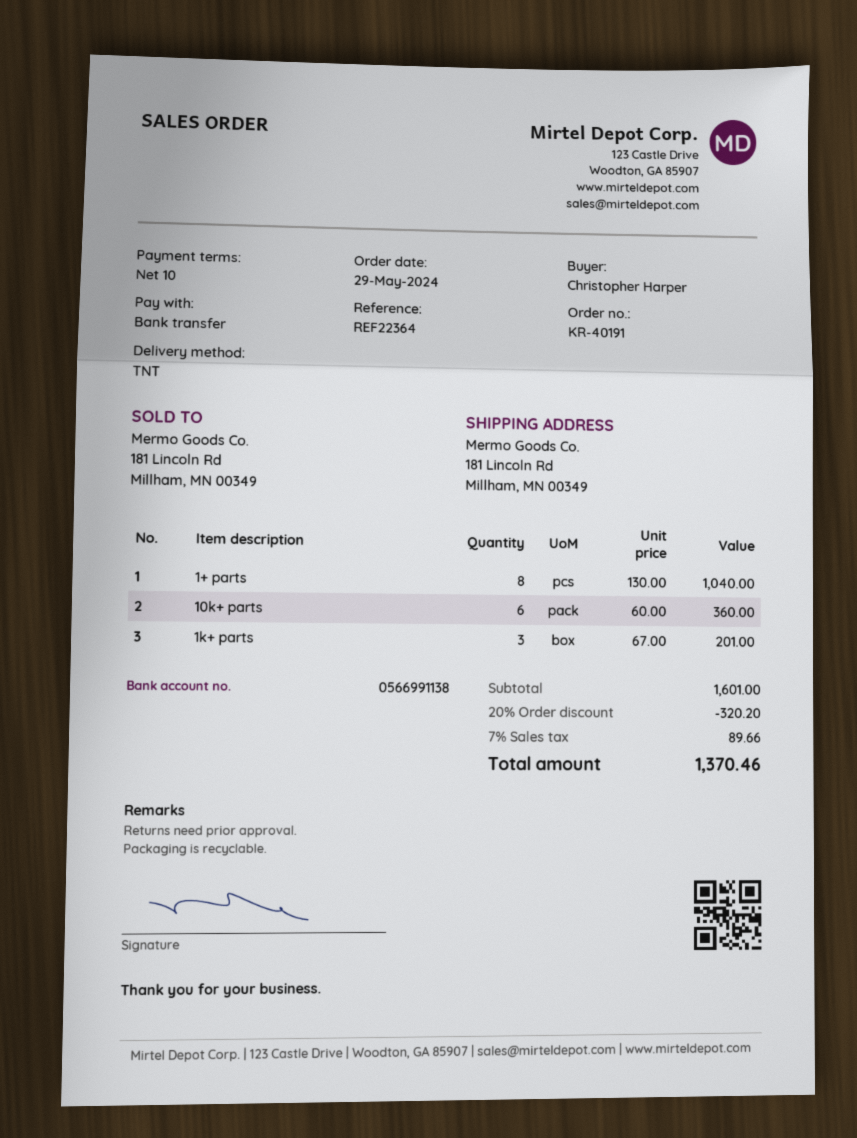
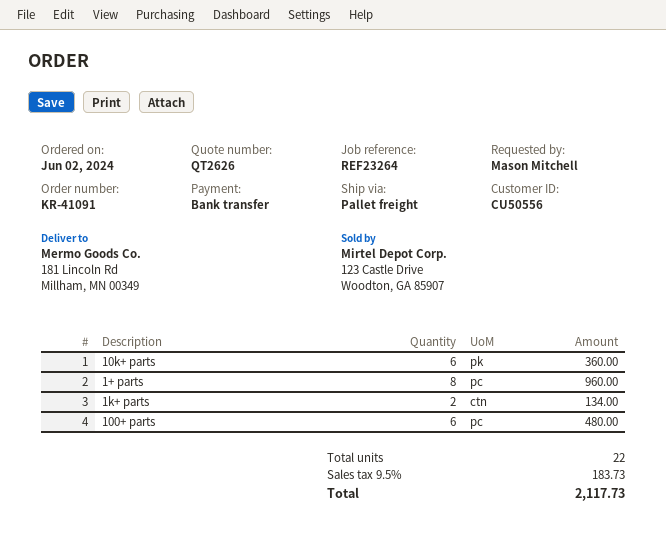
order number: KR-40191 -> KR-41091
order date: 2024-05-29 -> 2024-06-02
reference: REF22364 -> REF23264
ordered by: Christopher Harper -> Mason Mitchell
shipping method: TNT -> pallet freight
1+ parts: 8 for 1040.00 -> 8 for 960.00
1k+ parts: 3 for 201.00 -> 2 for 134.00
100+ parts: none -> 6 for 480.00
discount: 20% = 320.20 -> none
tax: 7% = 89.66 -> 9.5% = 183.73
total: 1370.46 -> 2117.73

